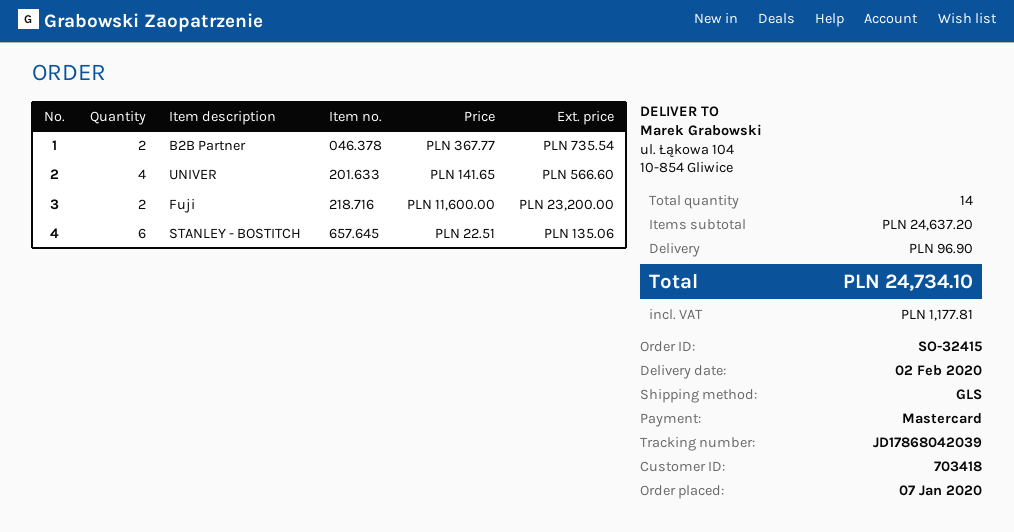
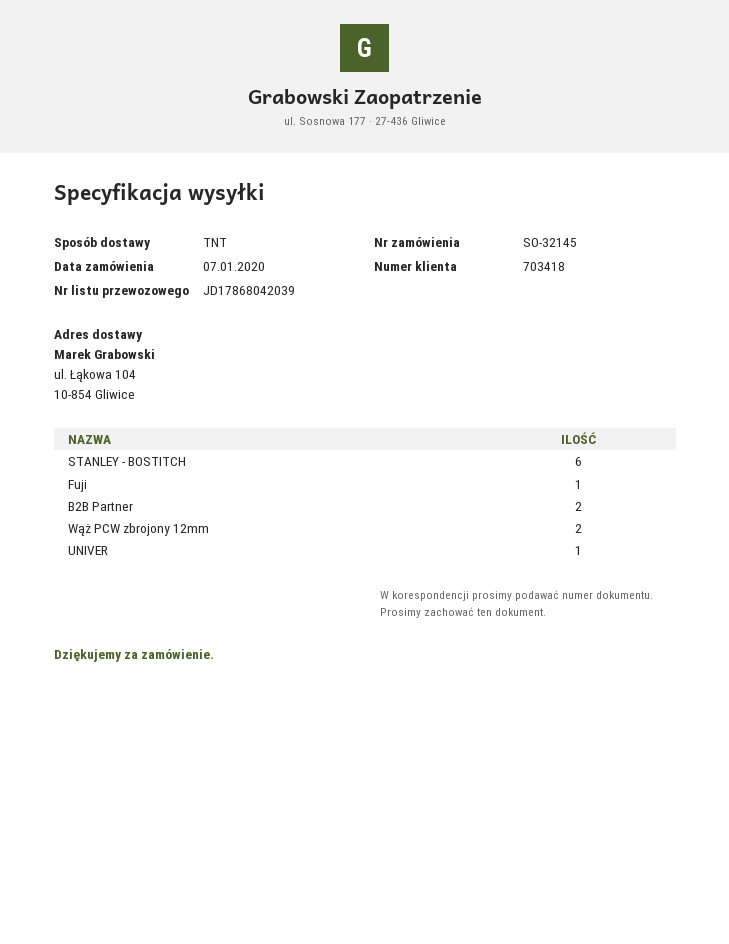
order number: SO-32415 -> SO-32145
shipping method: GLS -> TNT
UNIVER: 4 -> 1
Fuji: 2 -> 1
Wąż PCW zbrojony 12mm: none -> 2

